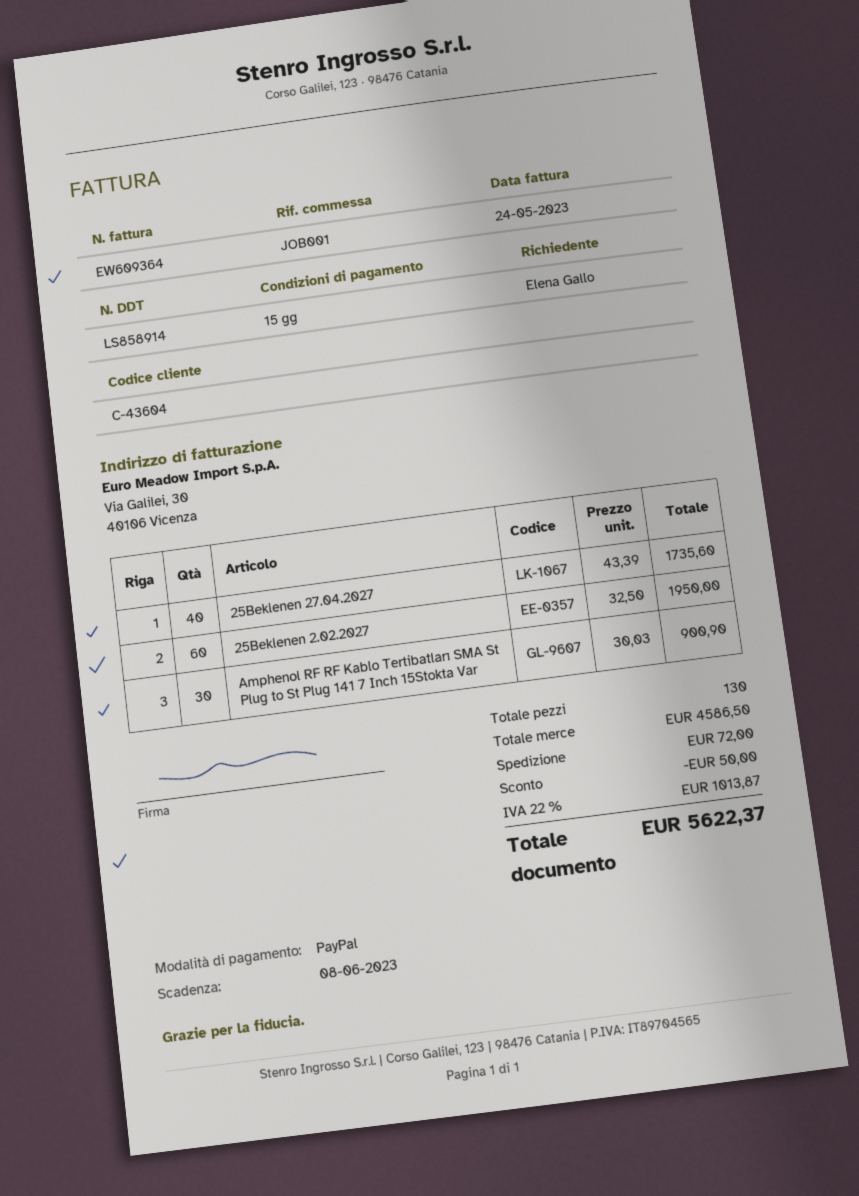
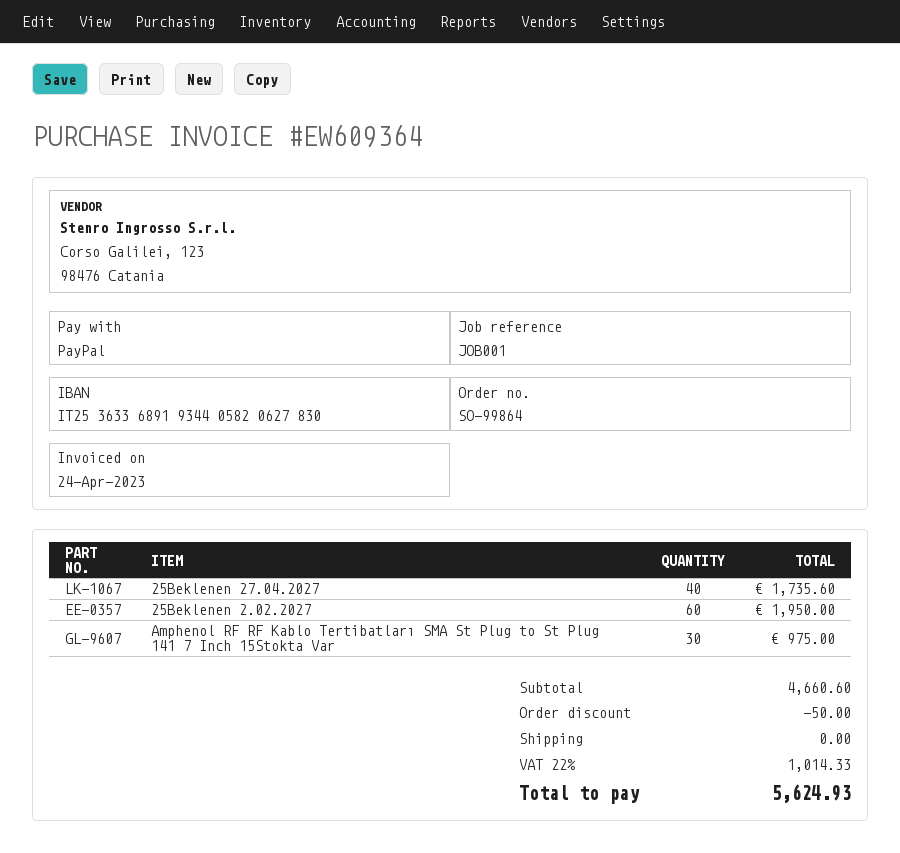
invoice date: 2023-05-24 -> 2023-04-24
Amphenol RF RF Kablo Tertibatları SMA St Plug to St Plug 141 7 Inch 15Stokta Var: 30 for 900.90 -> 30 for 975.00
subtotal: 4586.50 -> 4660.60
shipping: 72.00 -> 0.00
tax: 22% = 1013.87 -> 22% = 1014.33
total: 5622.37 -> 5624.93

